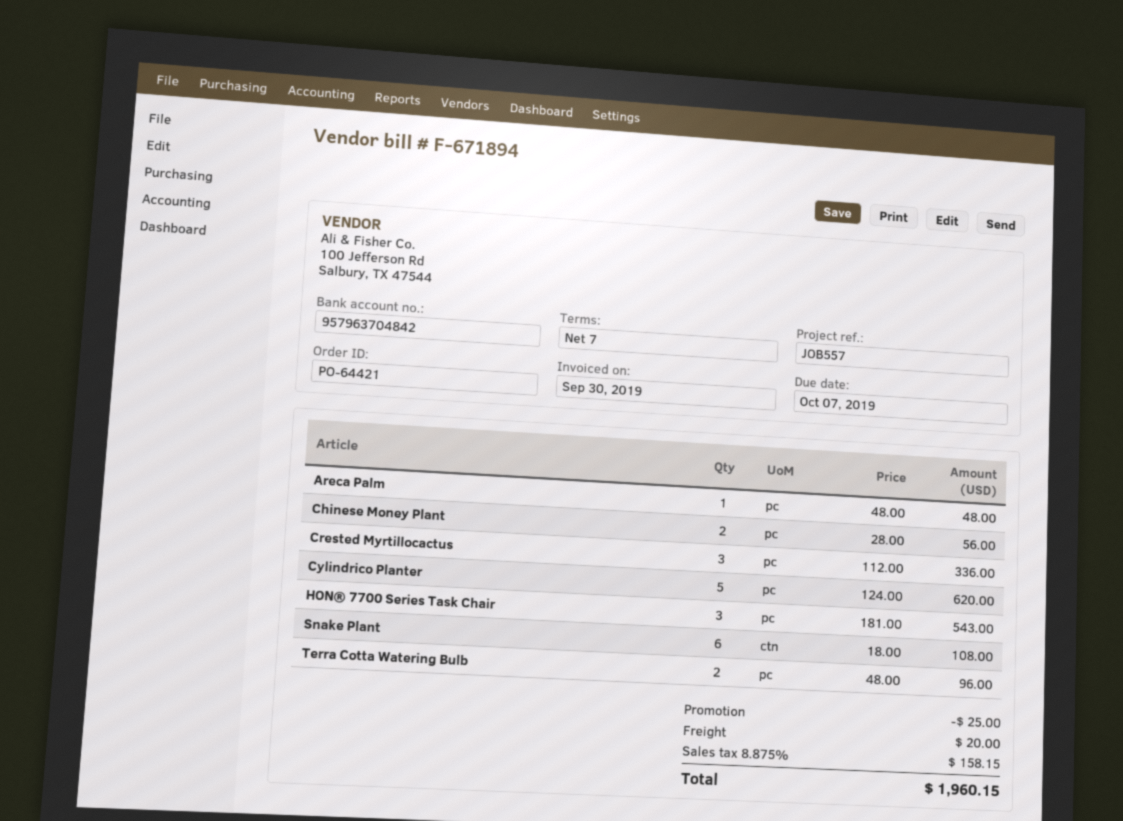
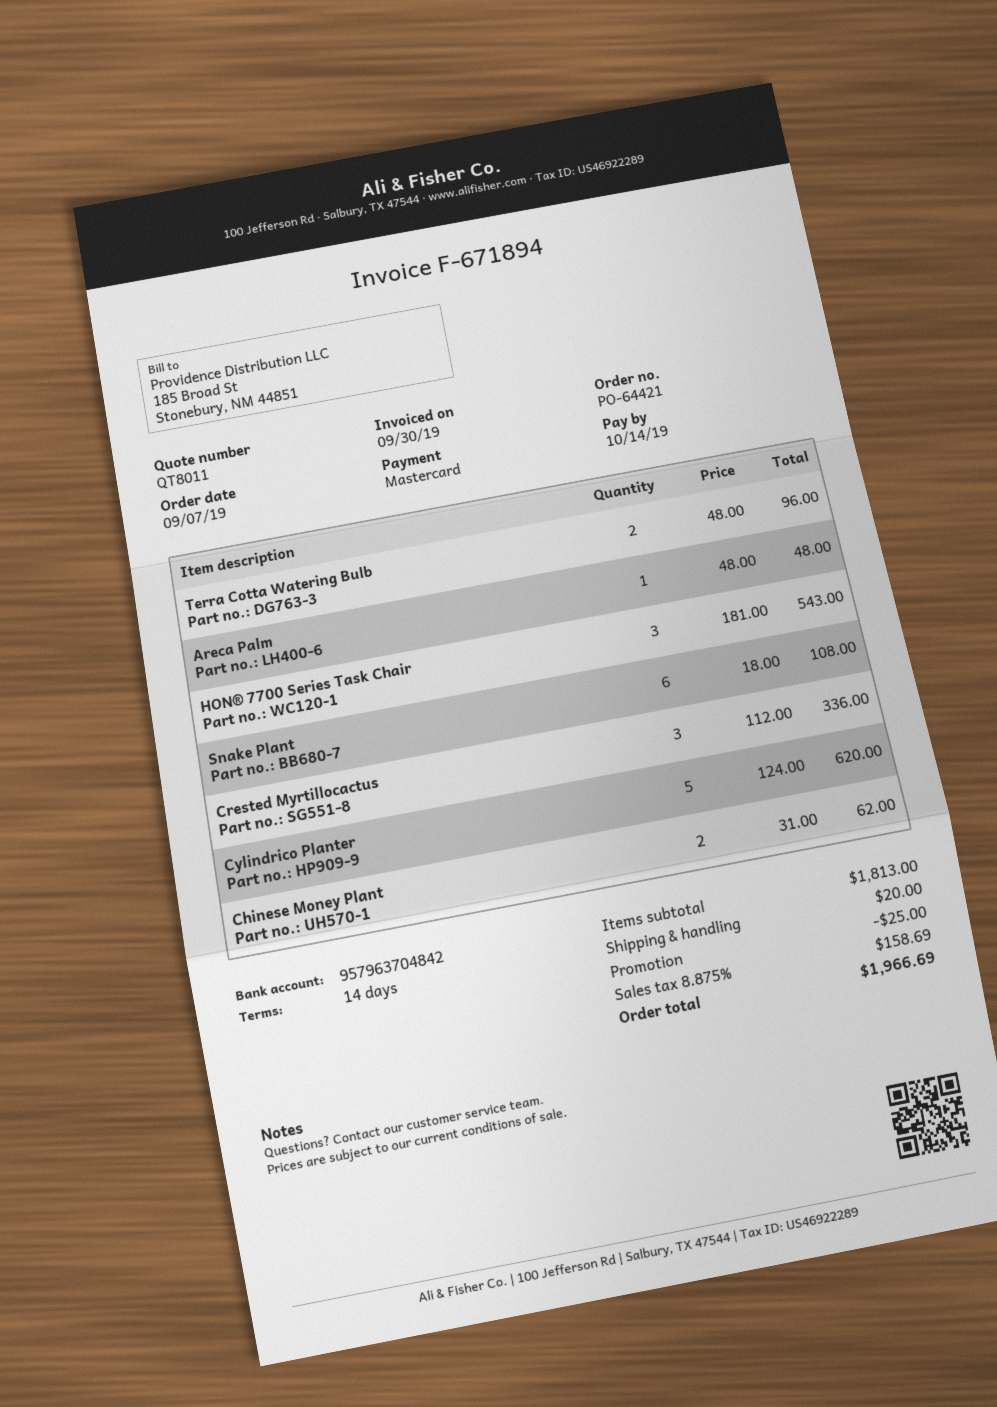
payment terms: 7 days -> 14 days
due date: 2019-10-07 -> 2019-10-14
Chinese Money Plant: 2 x 28.00 = 56.00 -> 2 x 31.00 = 62.00
tax: 8.875% = 158.15 -> 8.875% = 158.69
total: 1960.15 -> 1966.69

